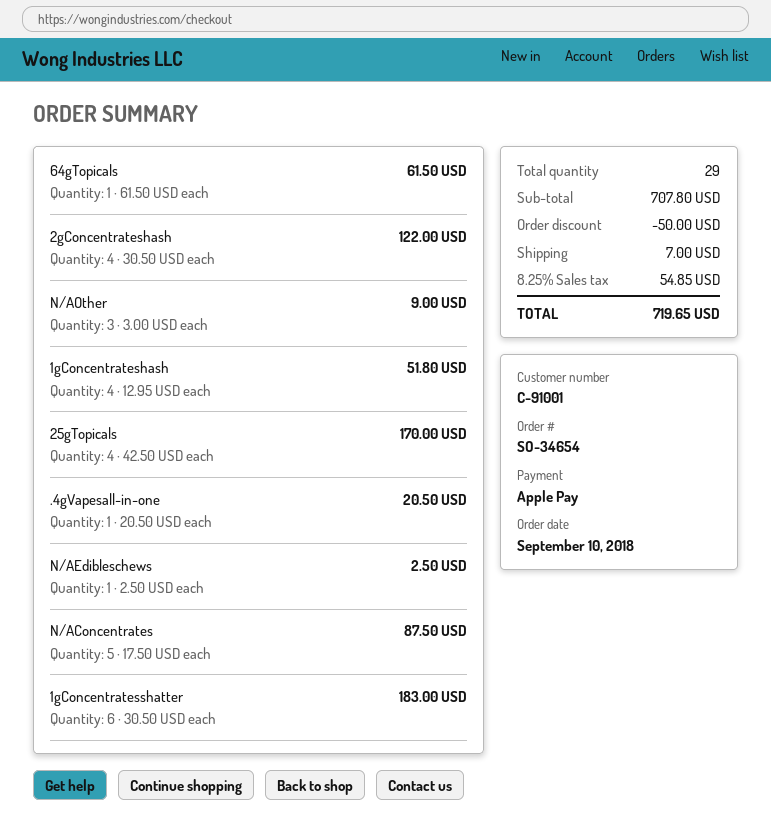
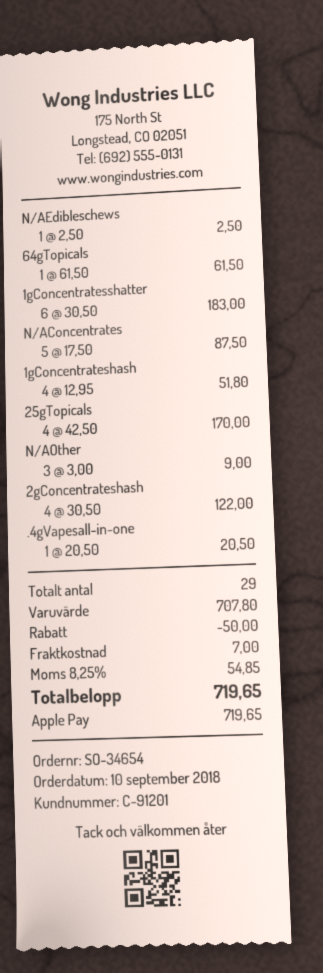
customer number: C-91001 -> C-91201

